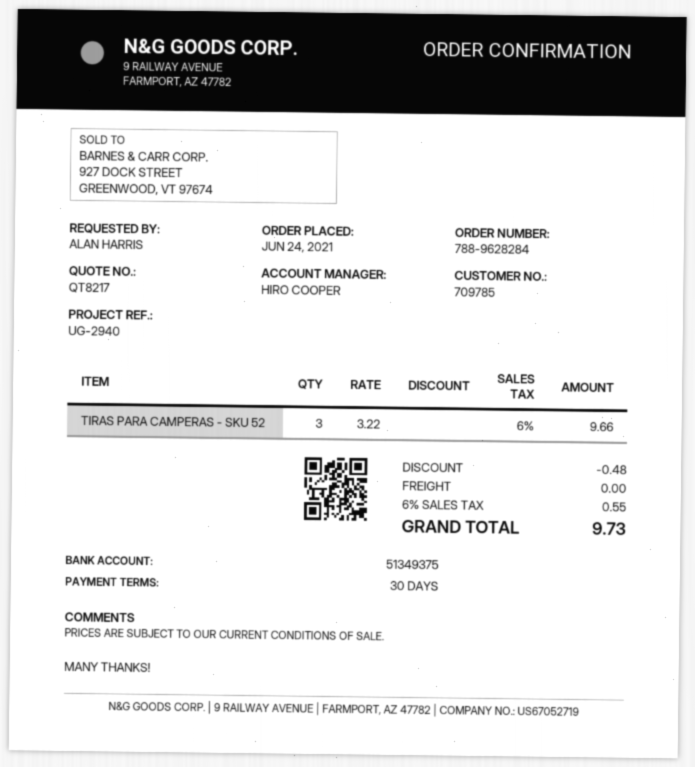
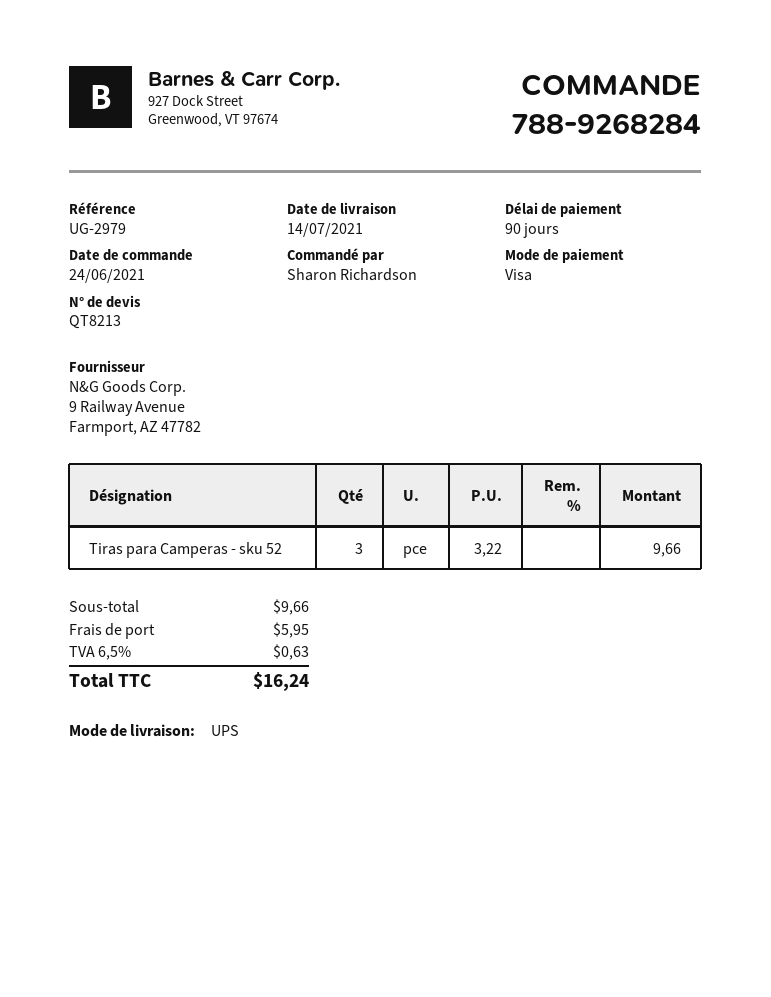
quote number: QT8217 -> QT8213
order number: 788-9628284 -> 788-9268284
payment terms: 30 days -> 90 days
reference: UG-2940 -> UG-2979
ordered by: ALAN HARRIS -> Sharon Richardson
discount: 0.48 -> none
shipping: 0.00 -> 5.95
tax: 6% = 0.55 -> 6.5% = 0.63
total: 9.73 -> 16.24

